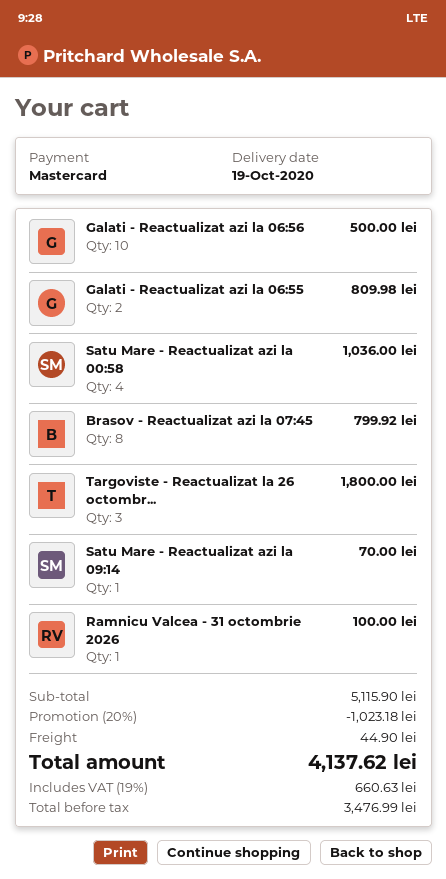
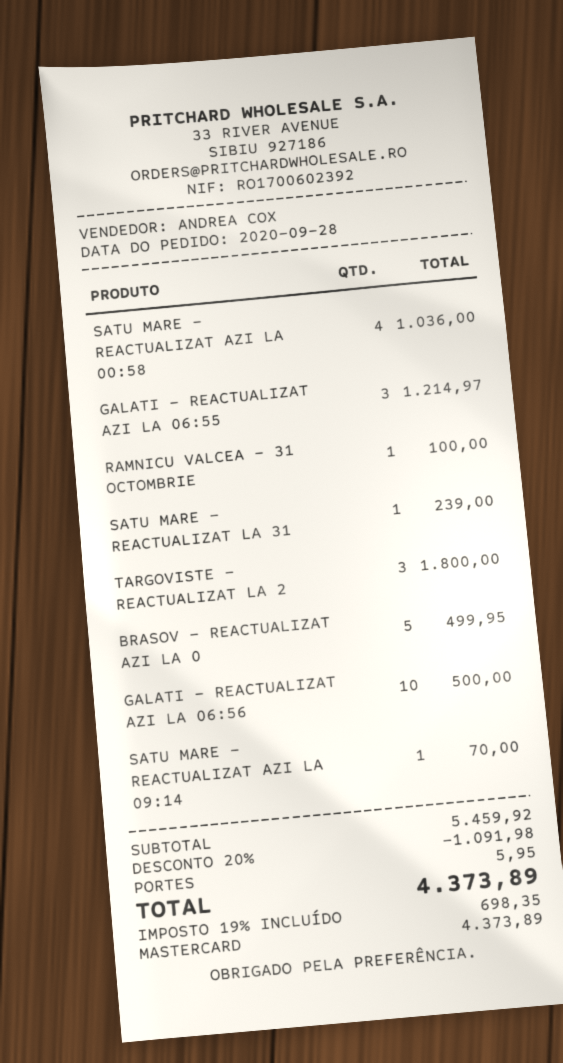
Galati - Reactualizat azi la 06:55: 2 for 809.98 -> 3 for 1214.97
Brasov - Reactualizat azi la 07:45: 8 for 799.92 -> 5 for 499.95
SATU MARE - REACTUALIZAT LA 31: none -> 1 for 239.00
subtotal: 5115.90 -> 5459.92
discount: 20% = 1023.18 -> 20% = 1091.98
shipping: 44.90 -> 5.95
tax: 19% = 660.63 -> 19% = 698.35
total: 4137.62 -> 4373.89

